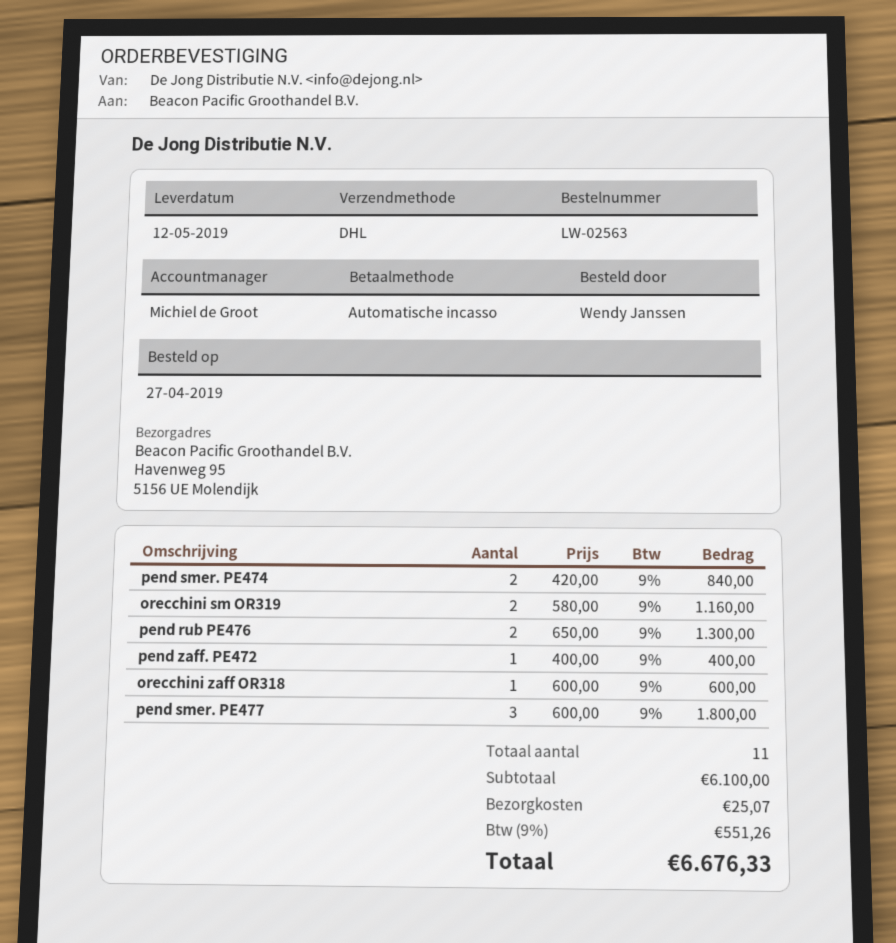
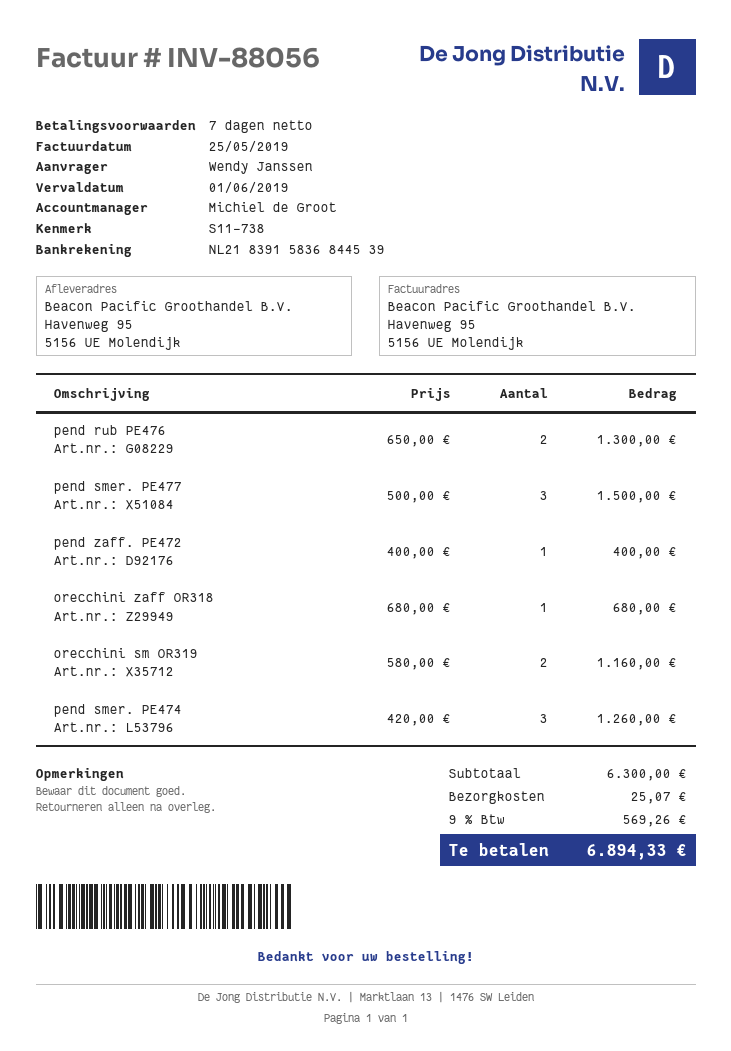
pend smer. PE474: 2 x 420.00 = 840.00 -> 3 x 420.00 = 1260.00
orecchini zaff OR318: 1 x 600.00 = 600.00 -> 1 x 680.00 = 680.00
pend smer. PE477: 3 x 600.00 = 1800.00 -> 3 x 500.00 = 1500.00
subtotal: 6100.00 -> 6300.00
tax: 9% = 551.26 -> 9% = 569.26
total: 6676.33 -> 6894.33

